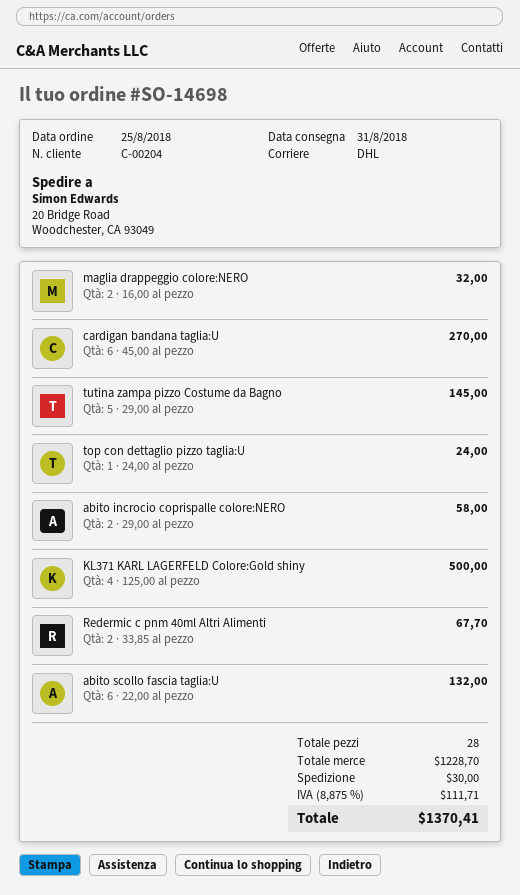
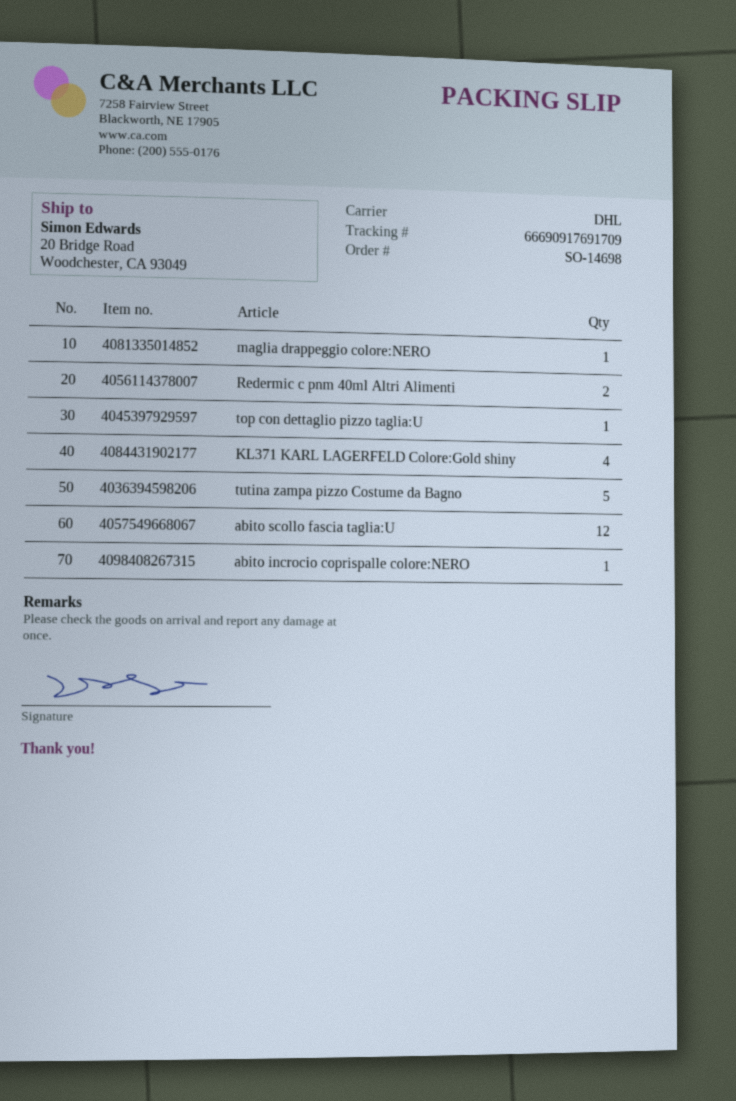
maglia drappeggio colore:NERO: 2 -> 1
cardigan bandana taglia:U: 6 -> none
abito incrocio coprispalle colore:NERO: 2 -> 1
abito scollo fascia taglia:U: 6 -> 12

